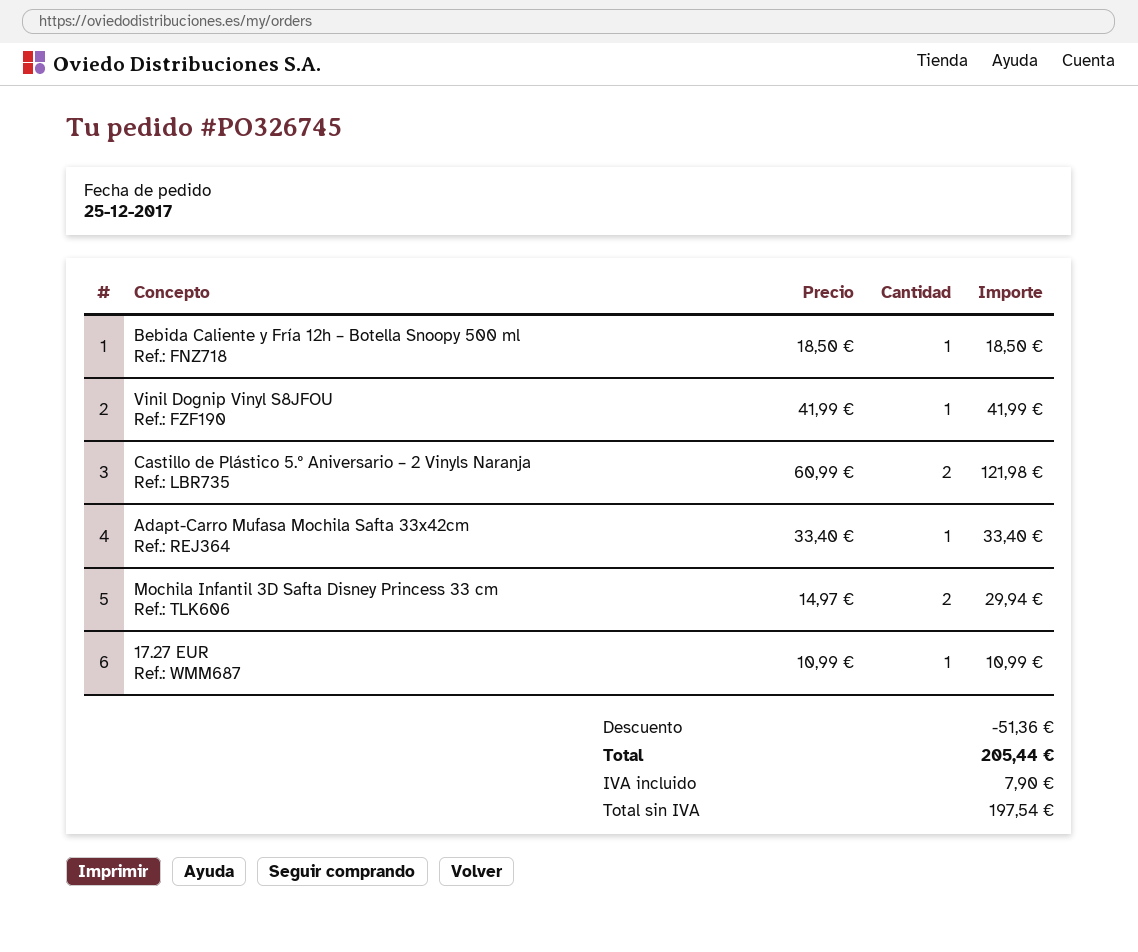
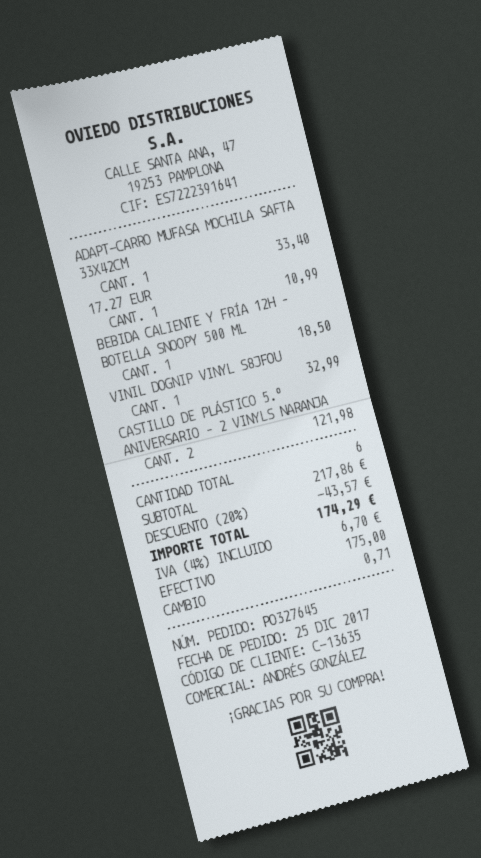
order number: PO326745 -> PO327645
Vinil Dognip Vinyl S8JFOU: 1 for 41.99 -> 1 for 32.99
Mochila Infantil 3D Safta Disney Princess 33 cm: 2 for 29.94 -> none
discount: 51.36 -> 43.57
tax: 7.90 -> 6.70
total: 205.44 -> 174.29

